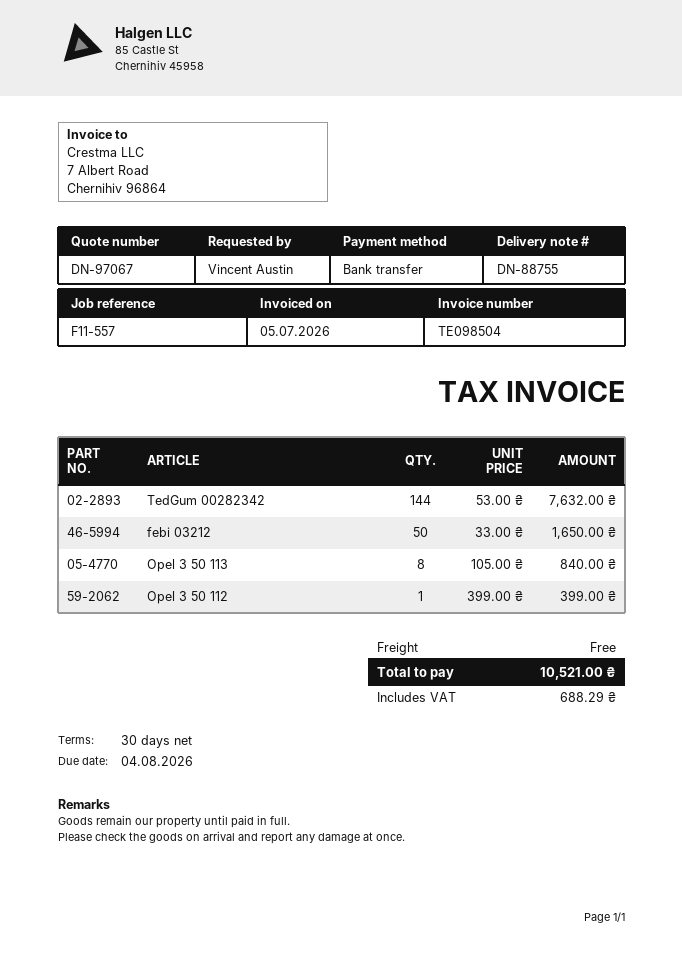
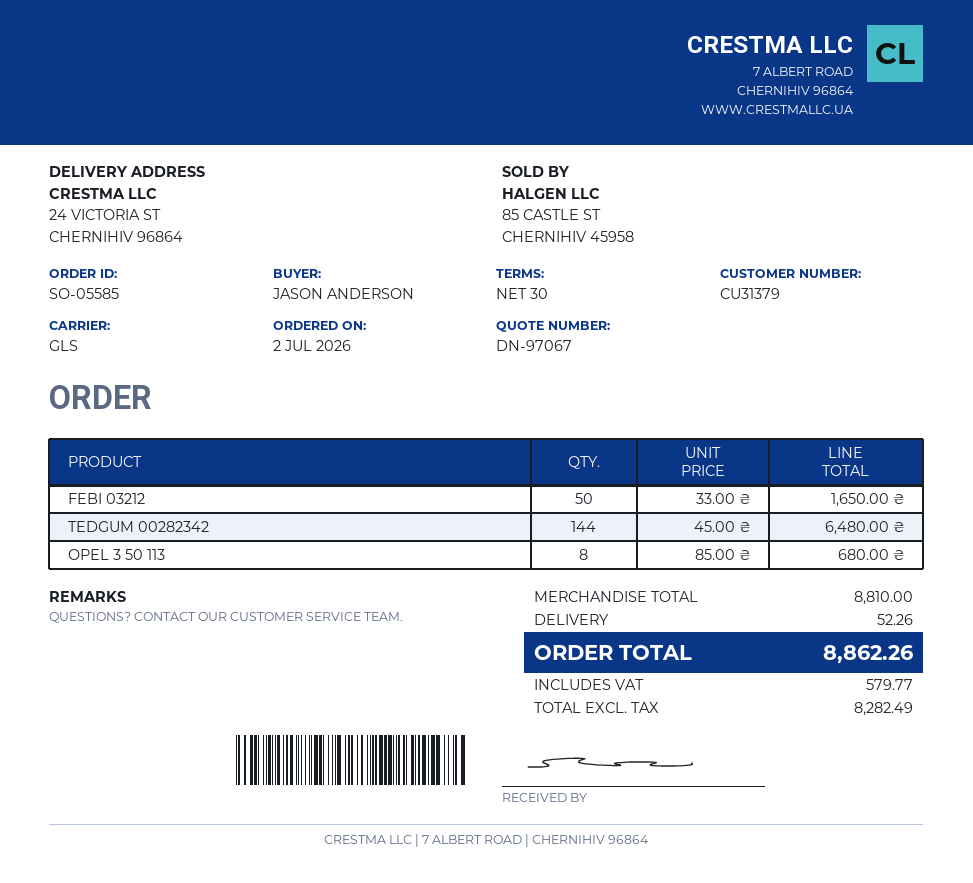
ordered by: Vincent Austin -> JASON ANDERSON
TedGum 00282342: 144 x 53.00 = 7632.00 -> 144 x 45.00 = 6480.00
Opel 3 50 113: 8 x 105.00 = 840.00 -> 8 x 85.00 = 680.00
Opel 3 50 112: 1 x 399.00 = 399.00 -> none
shipping: 0.00 -> 52.26
tax: 688.29 -> 579.77
total: 10521.00 -> 8862.26

